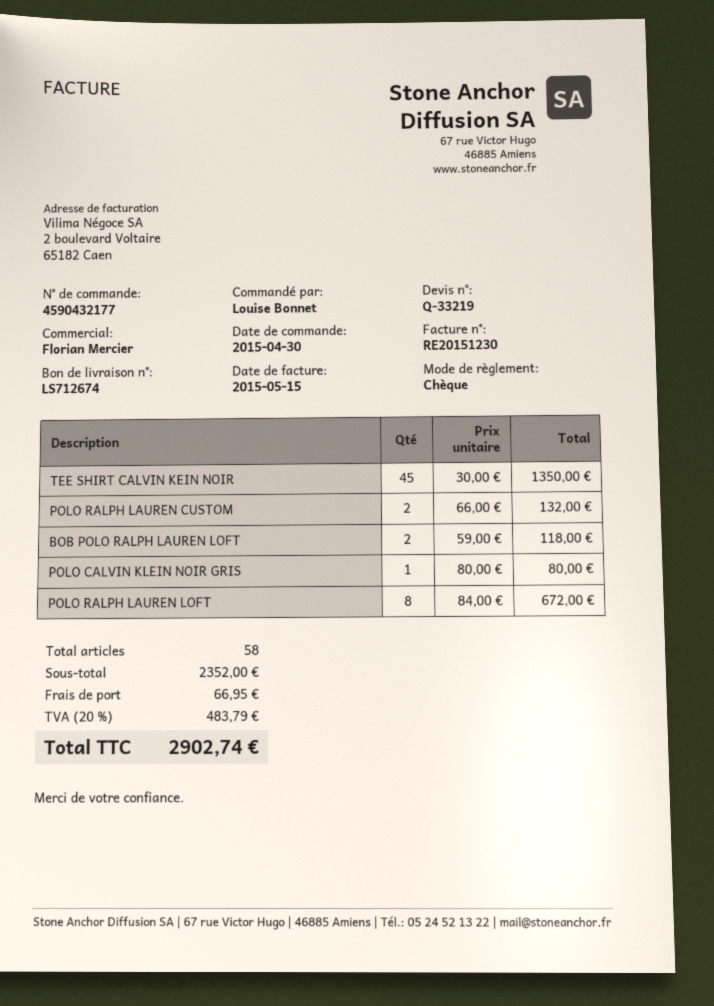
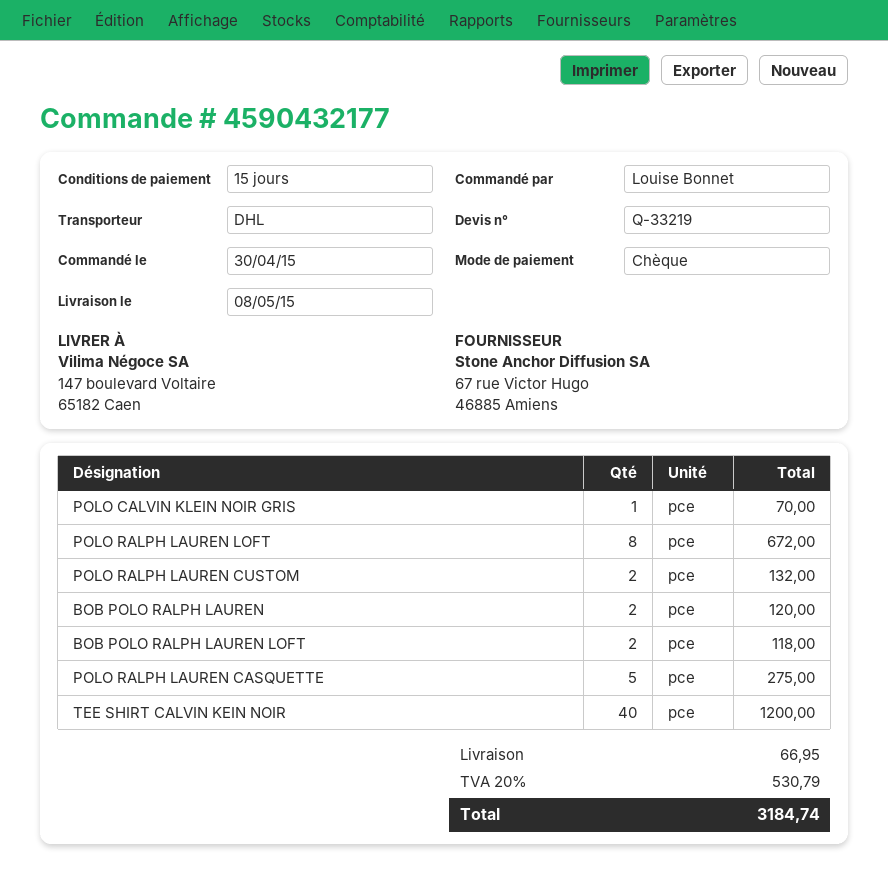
TEE SHIRT CALVIN KEIN NOIR: 45 for 1350.00 -> 40 for 1200.00
POLO CALVIN KLEIN NOIR GRIS: 1 for 80.00 -> 1 for 70.00
BOB POLO RALPH LAUREN: none -> 2 for 120.00
POLO RALPH LAUREN CASQUETTE: none -> 5 for 275.00
tax: 20% = 483.79 -> 20% = 530.79
total: 2902.74 -> 3184.74

